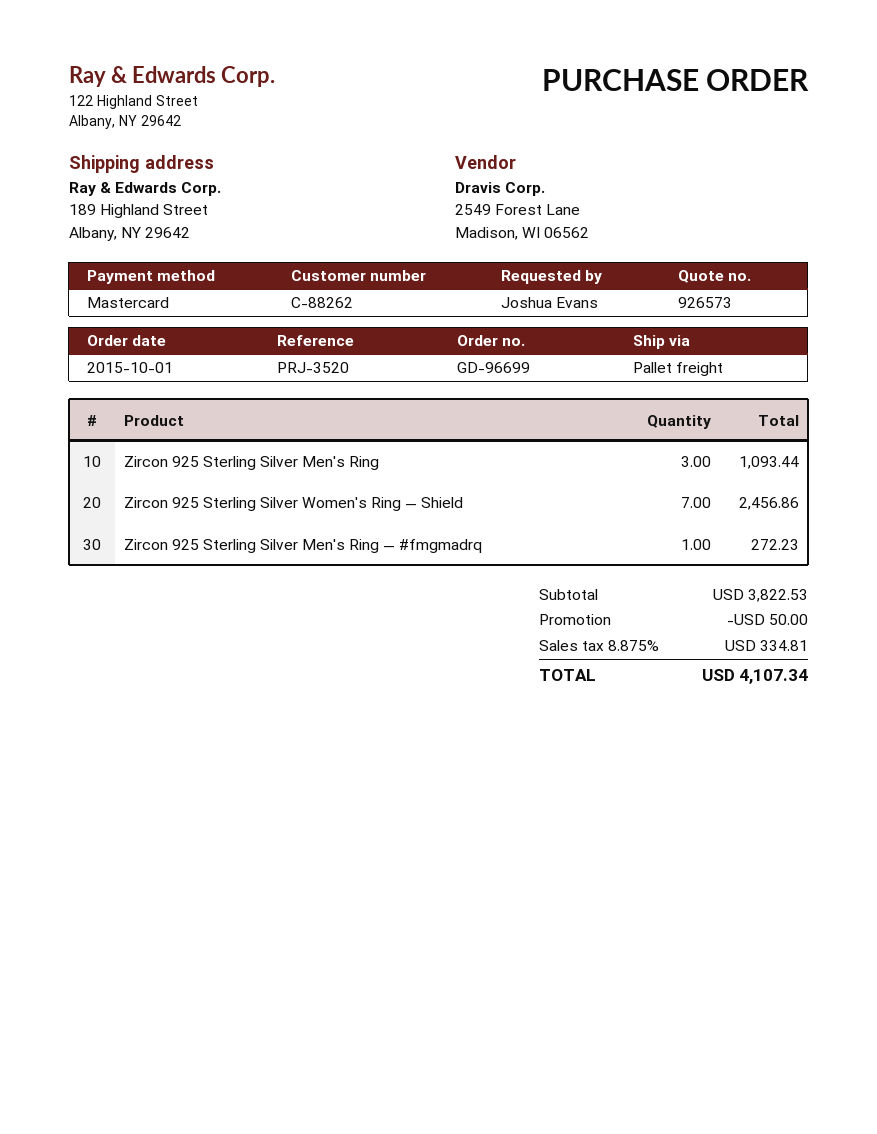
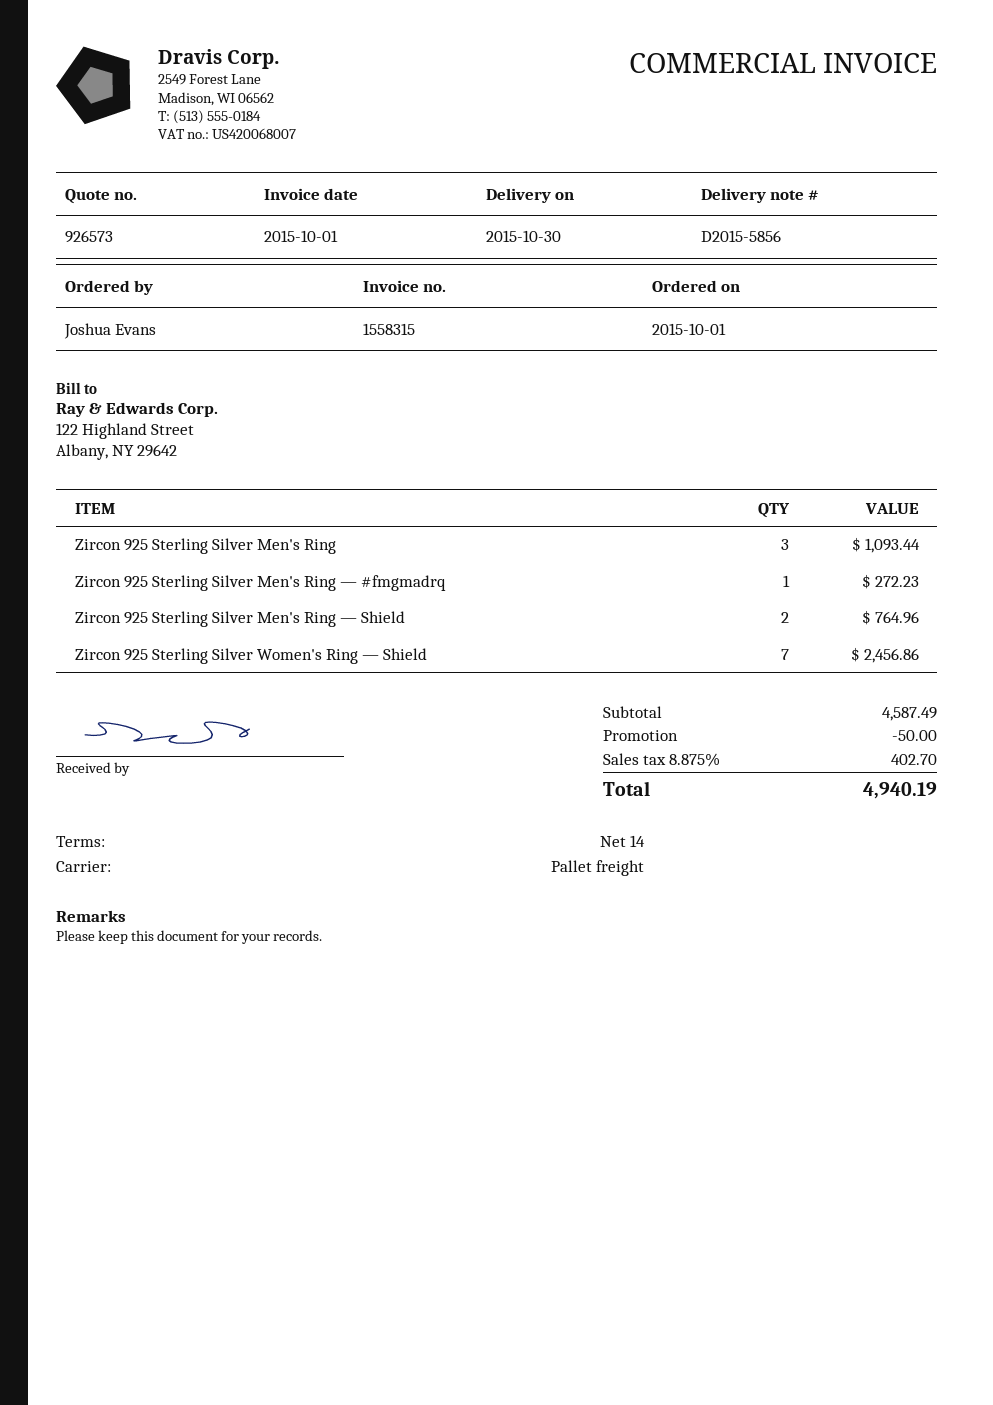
Zircon 925 Sterling Silver Men's Ring — Shield: none -> 2 for 764.96
subtotal: 3822.53 -> 4587.49
tax: 8.875% = 334.81 -> 8.875% = 402.70
total: 4107.34 -> 4940.19

